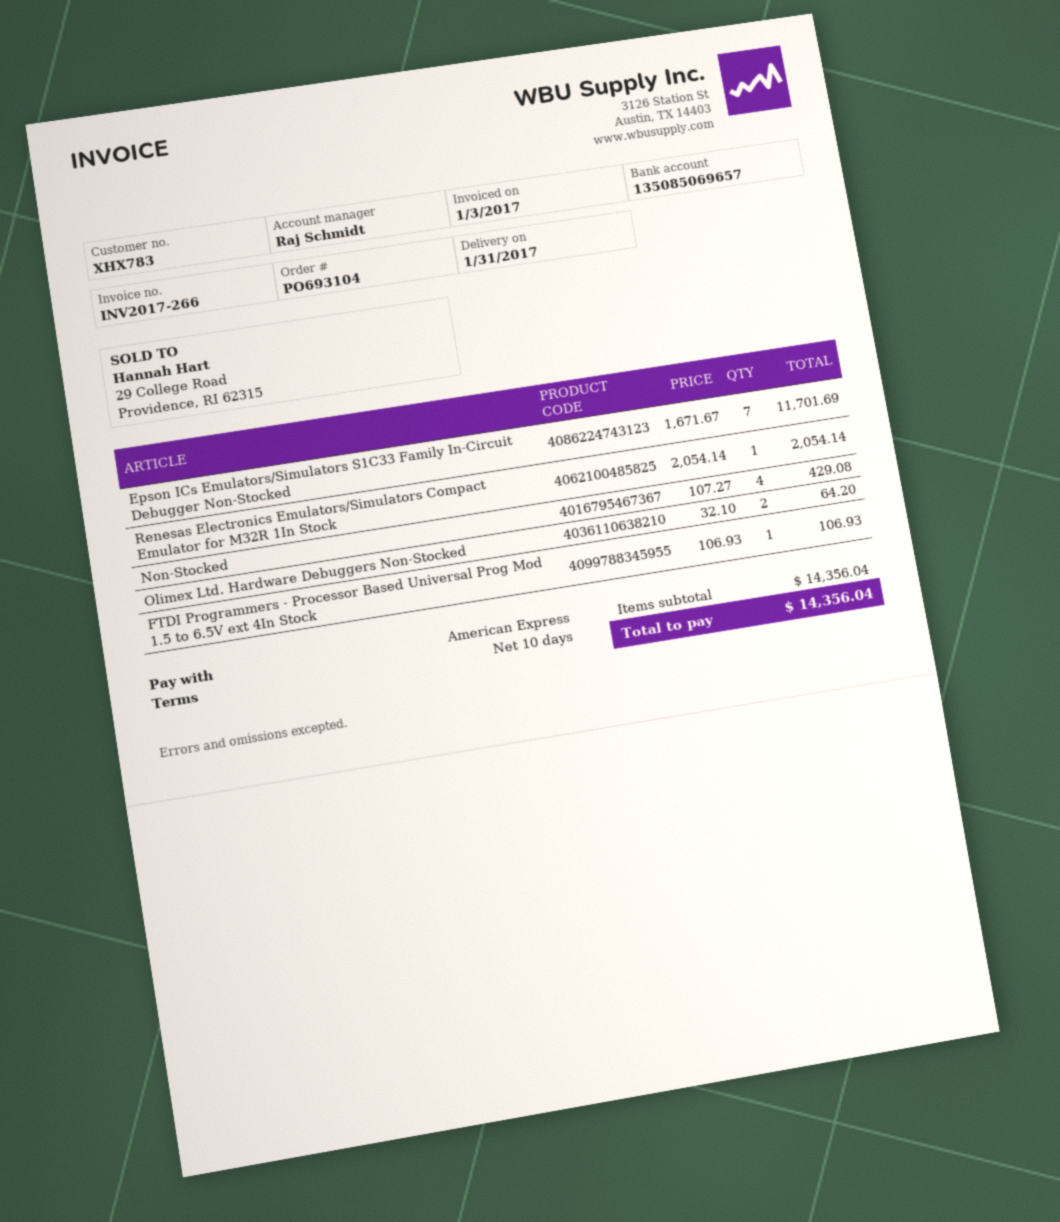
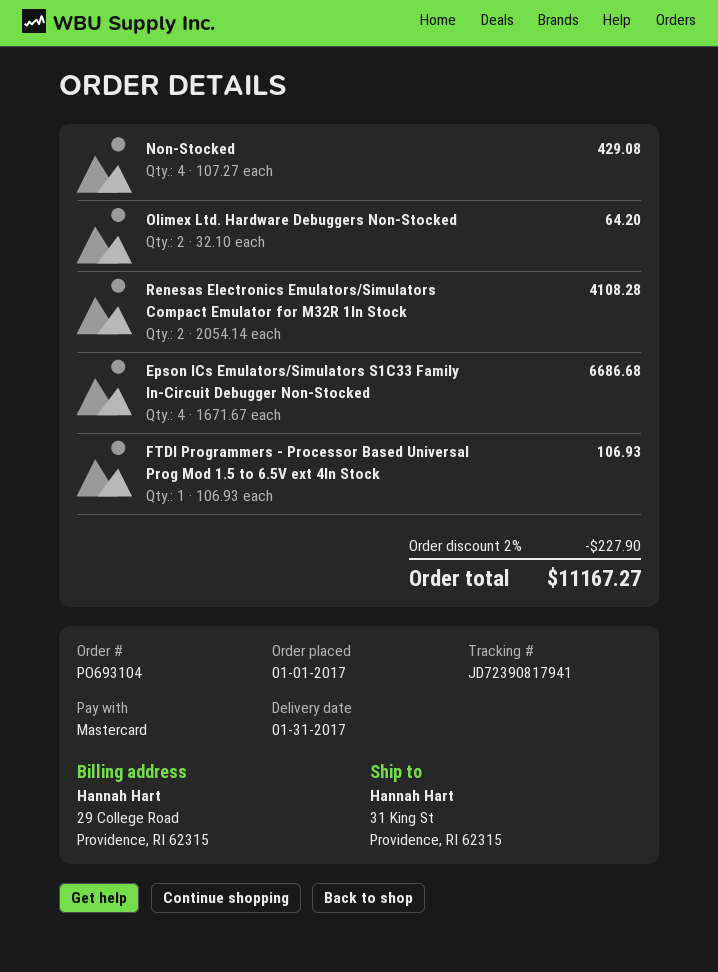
payment method: American Express -> Mastercard
Epson ICs Emulators/Simulators S1C33 Family In-Circuit Debugger Non-Stocked: 7 x 1671.67 = 11701.69 -> 4 x 1671.67 = 6686.68
Renesas Electronics Emulators/Simulators Compact Emulator for M32R 1In Stock: 1 x 2054.14 = 2054.14 -> 2 x 2054.14 = 4108.28
discount: none -> 2% = 227.90
total: 14356.04 -> 11167.27

